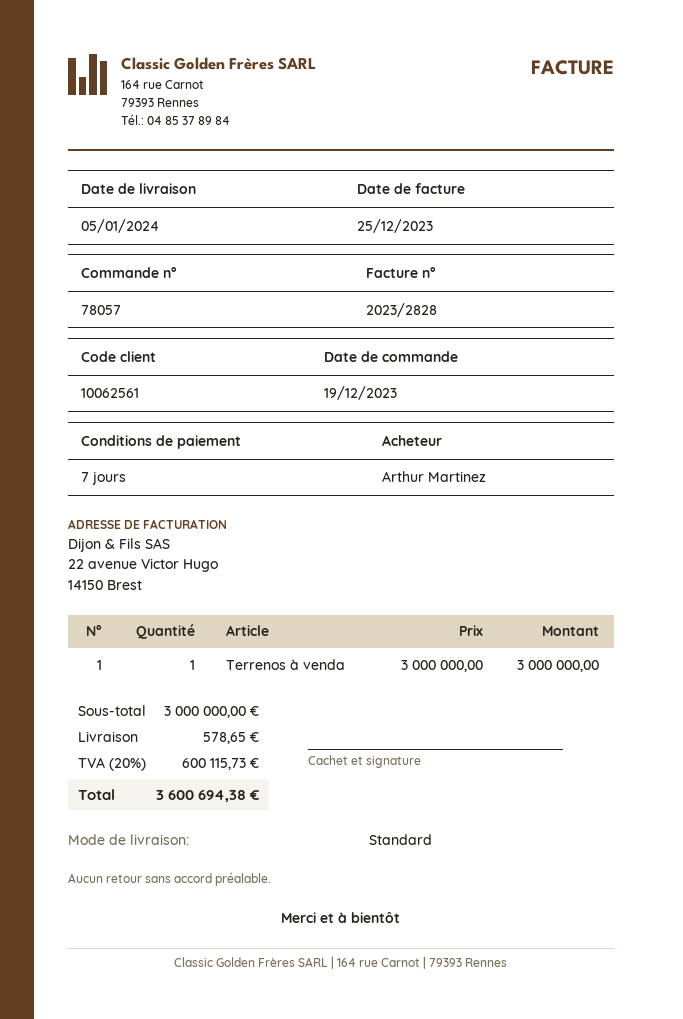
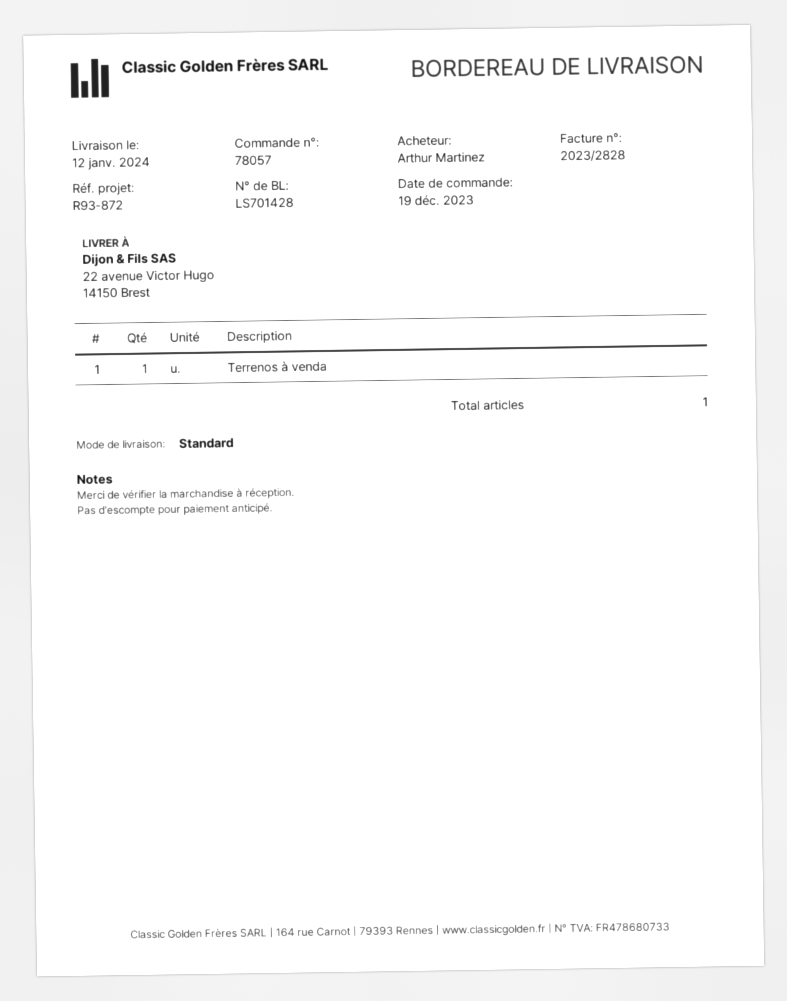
delivery date: 2024-01-05 -> 2024-01-12

